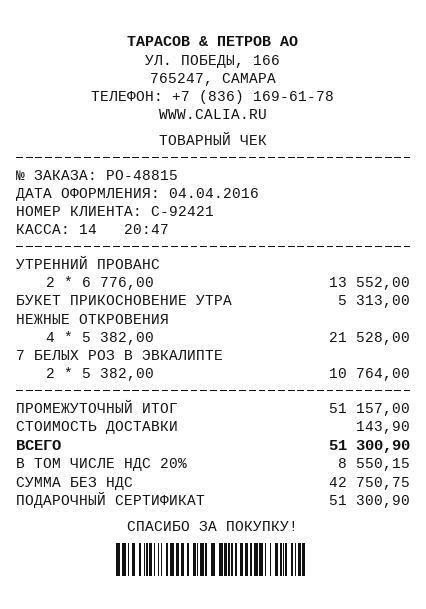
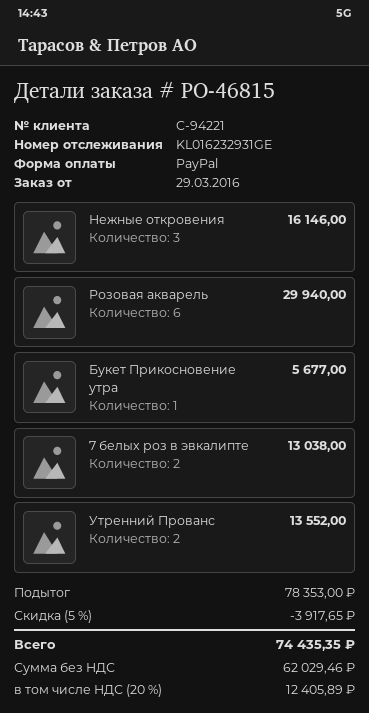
order number: PO-48815 -> PO-46815
order date: 2016-04-04 -> 2016-03-29
customer number: C-92421 -> C-94221
payment method: gift card -> PayPal
БУКЕТ ПРИКОСНОВЕНИЕ УТРА: 1 for 5313.00 -> 1 for 5677.00
НЕЖНЫЕ ОТКРОВЕНИЯ: 4 for 21528.00 -> 3 for 16146.00
7 БЕЛЫХ РОЗ В ЭВКАЛИПТЕ: 2 for 10764.00 -> 2 for 13038.00
Розовая акварель: none -> 6 for 29940.00
subtotal: 51157.00 -> 78353.00
discount: none -> 5% = 3917.65
shipping: 143.90 -> none
net: 42750.75 -> 62029.46
tax: 20% = 8550.15 -> 20% = 12405.89
total: 51300.90 -> 74435.35

